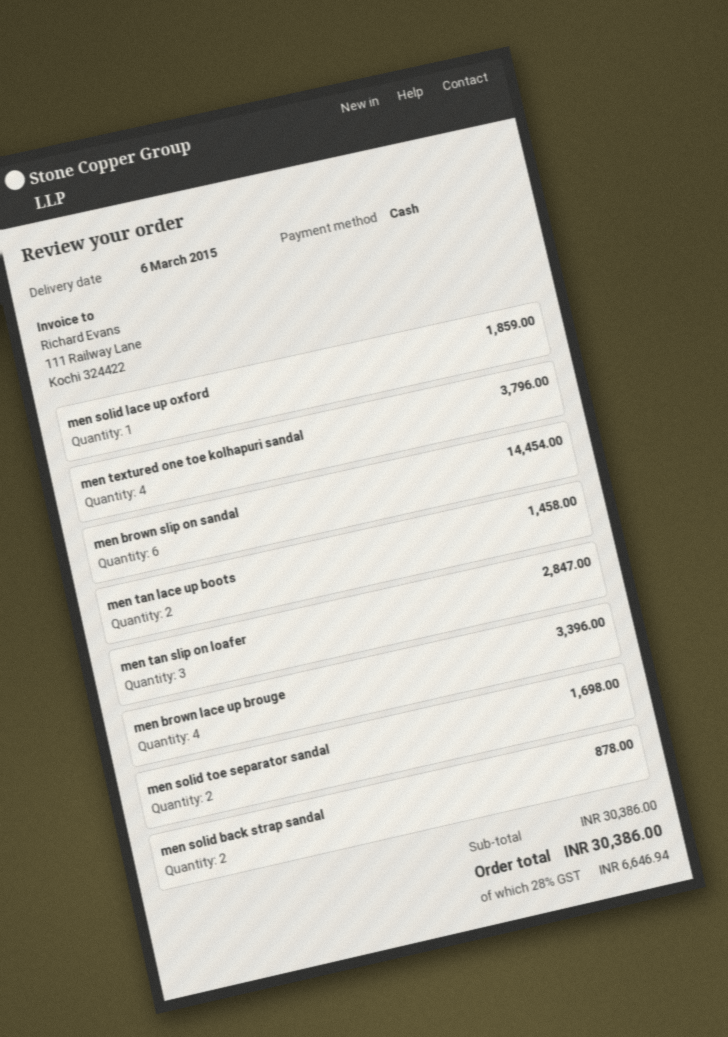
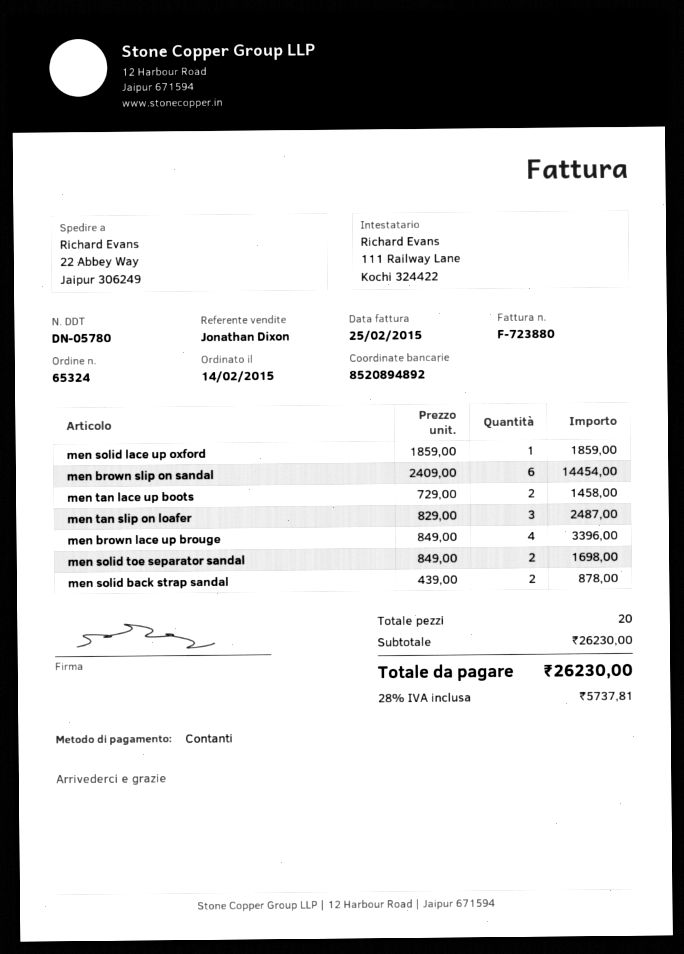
men textured one toe kolhapuri sandal: 4 for 3796.00 -> none
men tan slip on loafer: 3 for 2847.00 -> 3 for 2487.00
subtotal: 30386.00 -> 26230.00
tax: 28% = 6646.94 -> 28% = 5737.81
total: 30386.00 -> 26230.00

